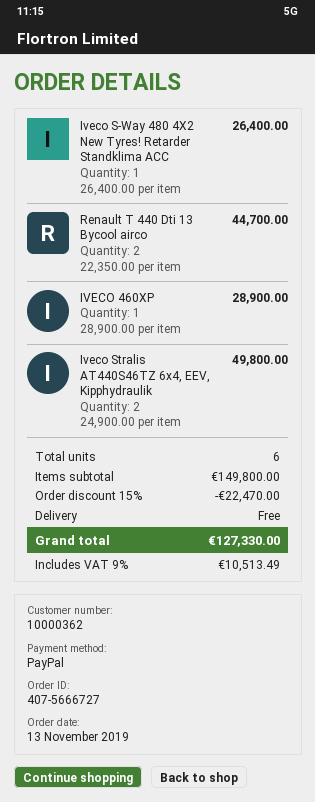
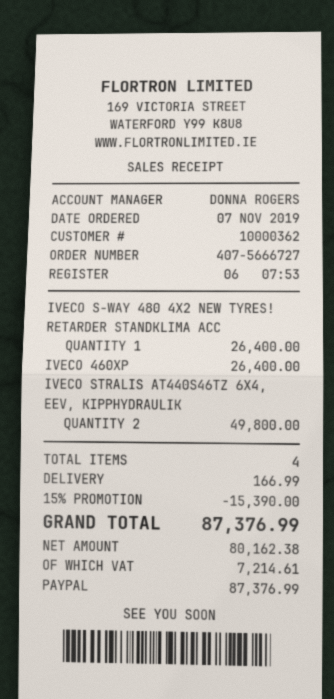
order date: 2019-11-13 -> 2019-11-07
Renault T 440 Dti 13 Bycool airco: 2 for 44700.00 -> none
IVECO 460XP: 1 for 28900.00 -> 1 for 26400.00
total quantity: 6 -> 4
discount: 15% = 22470.00 -> 15% = 15390.00
shipping: 0.00 -> 166.99
tax: 10513.49 -> 7214.61
total: 127330.00 -> 87376.99

